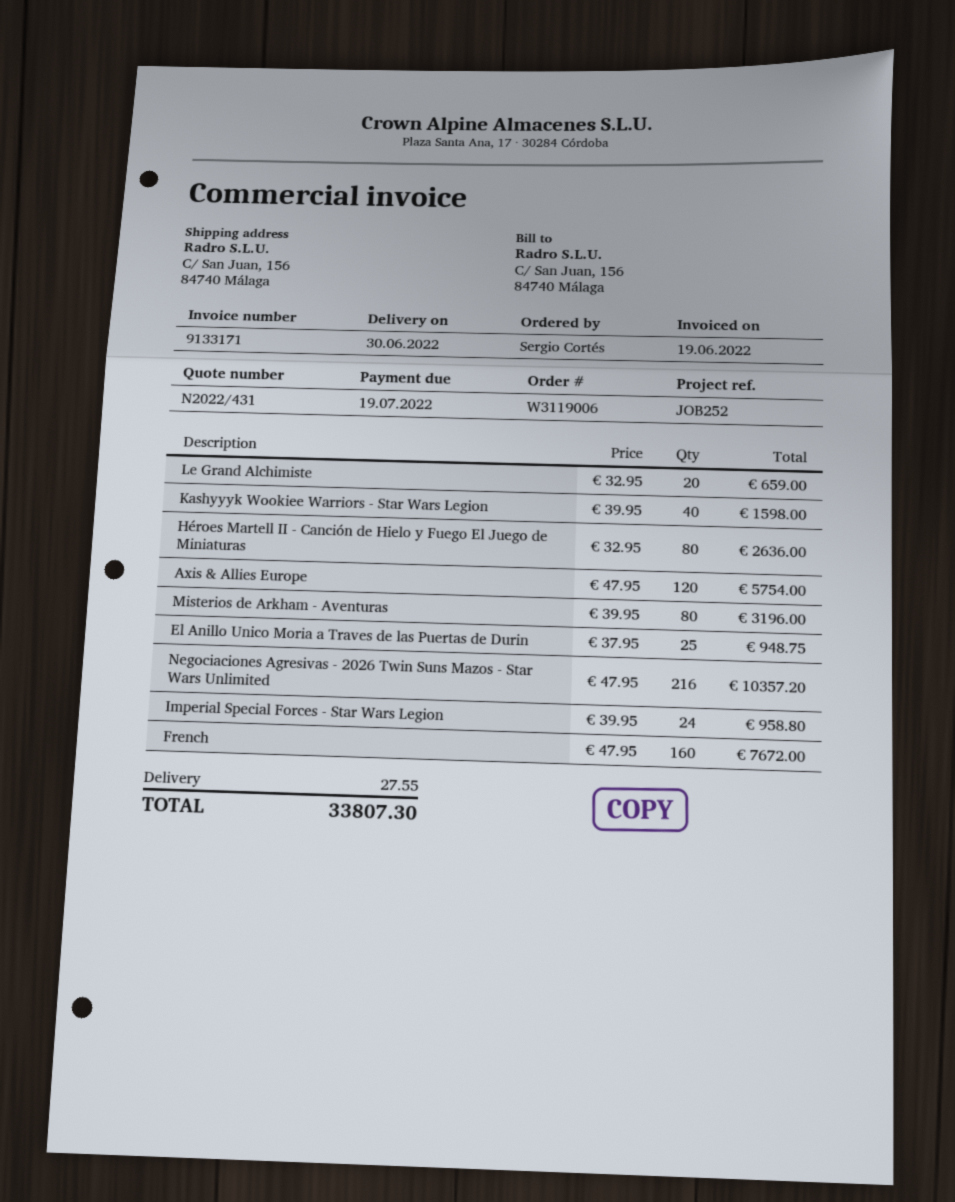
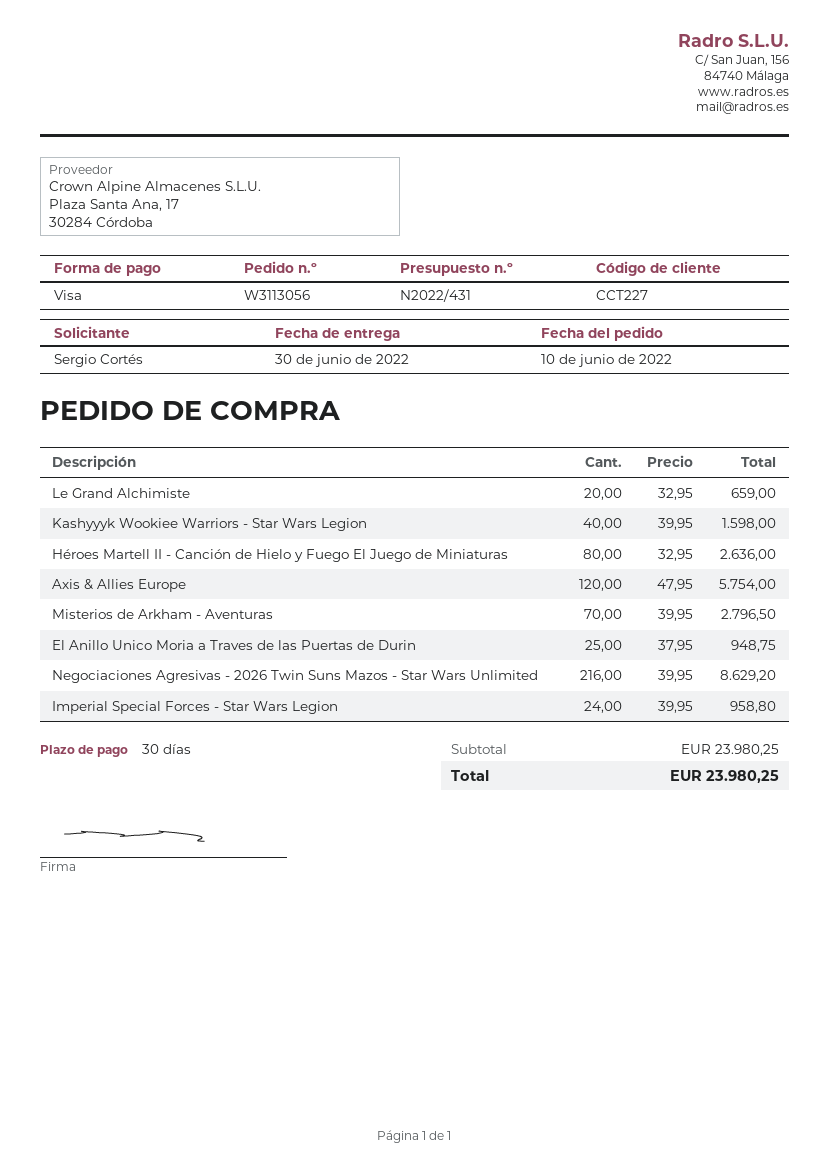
order number: W3119006 -> W3113056
Misterios de Arkham - Aventuras: 80 x 39.95 = 3196.00 -> 70 x 39.95 = 2796.50
Negociaciones Agresivas - 2026 Twin Suns Mazos - Star Wars Unlimited: 216 x 47.95 = 10357.20 -> 216 x 39.95 = 8629.20
French: 160 x 47.95 = 7672.00 -> none
shipping: 27.55 -> none
total: 33807.30 -> 23980.25

